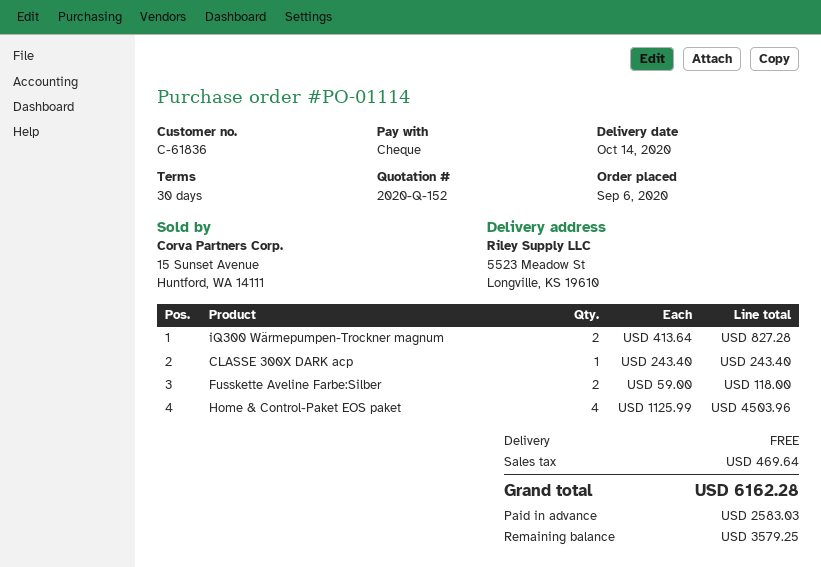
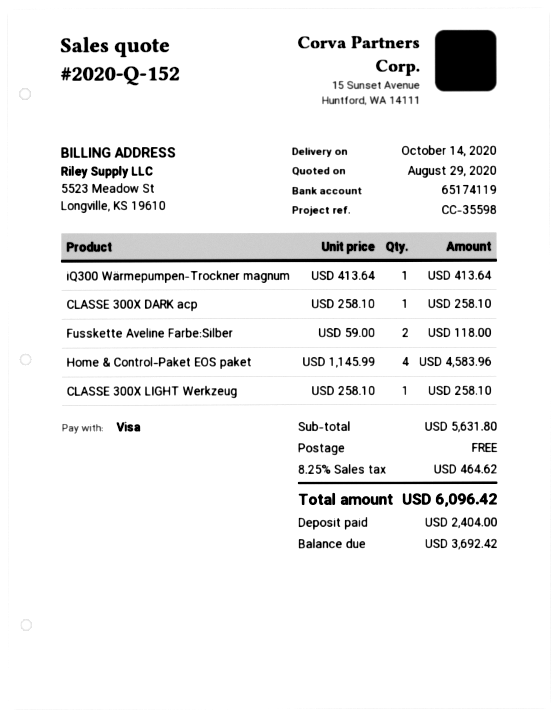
payment method: cheque -> Visa
iQ300 Wärmepumpen-Trockner magnum: 2 x 413.64 = 827.28 -> 1 x 413.64 = 413.64
CLASSE 300X DARK acp: 1 x 243.40 = 243.40 -> 1 x 258.10 = 258.10
Home & Control-Paket EOS paket: 4 x 1125.99 = 4503.96 -> 4 x 1145.99 = 4583.96
CLASSE 300X LIGHT Werkzeug: none -> 1 x 258.10 = 258.10
tax: 469.64 -> 464.62
total: 6162.28 -> 6096.42
deposit: 2583.03 -> 2404.00
balance: 3579.25 -> 3692.42

